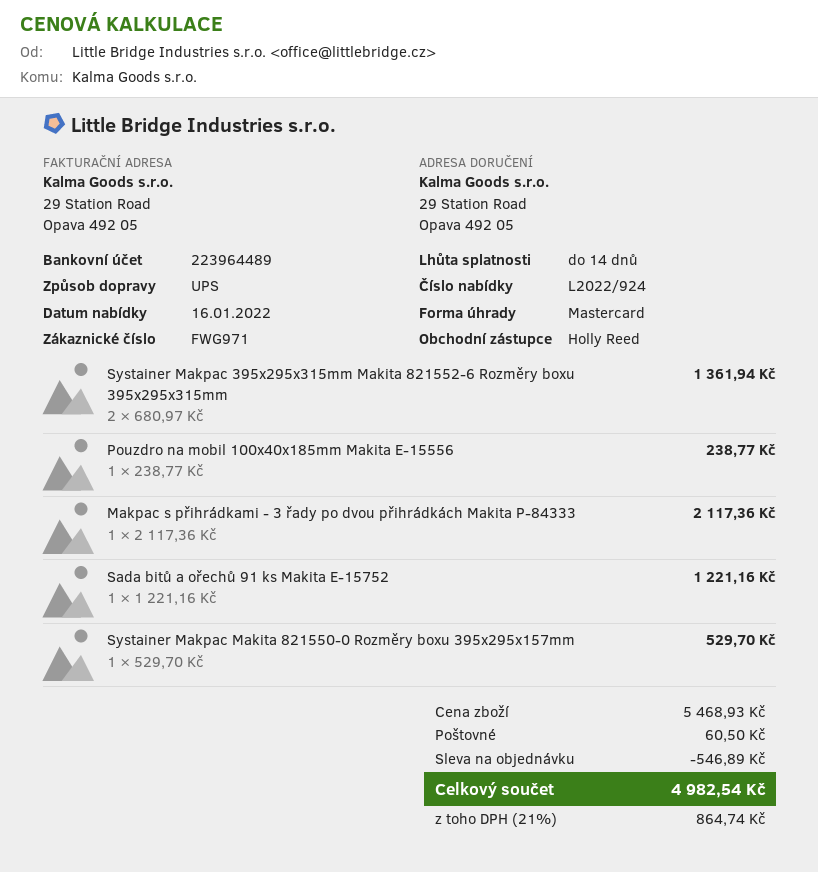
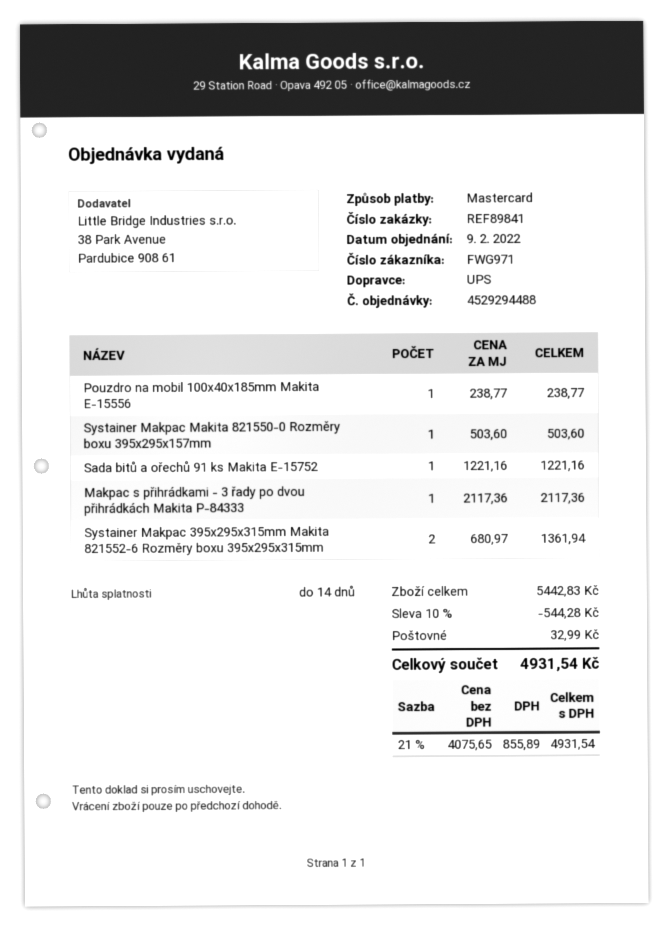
Systainer Makpac Makita 821550-0 Rozměry boxu 395x295x157mm: 1 x 529.70 = 529.70 -> 1 x 503.60 = 503.60
subtotal: 5468.93 -> 5442.83
discount: 546.89 -> 544.28
shipping: 60.50 -> 32.99
tax: 21% = 864.74 -> 21% = 855.89
total: 4982.54 -> 4931.54

